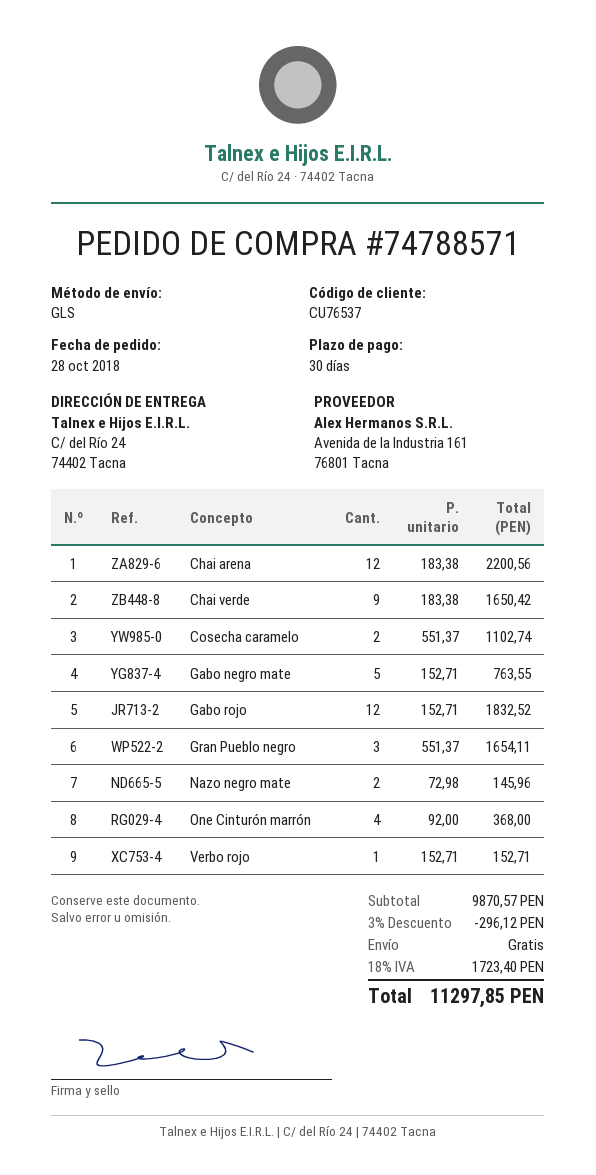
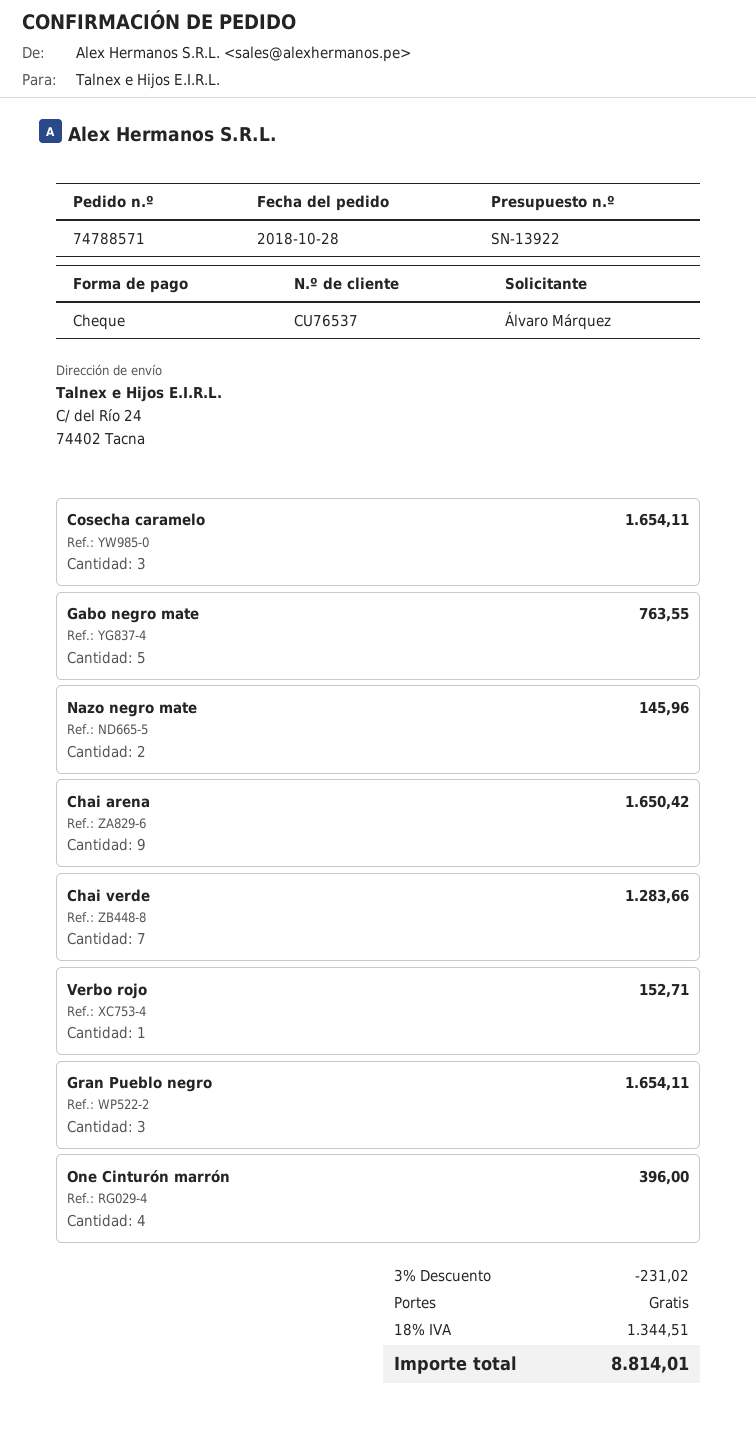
Chai arena: 12 for 2200.56 -> 9 for 1650.42
Chai verde: 9 for 1650.42 -> 7 for 1283.66
Cosecha caramelo: 2 for 1102.74 -> 3 for 1654.11
Gabo rojo: 12 for 1832.52 -> none
One Cinturón marrón: 4 for 368.00 -> 4 for 396.00
discount: 3% = 296.12 -> 3% = 231.02
tax: 18% = 1723.40 -> 18% = 1344.51
total: 11297.85 -> 8814.01

